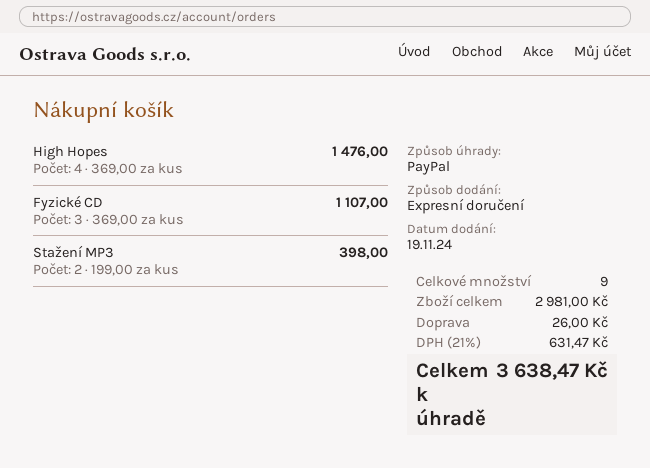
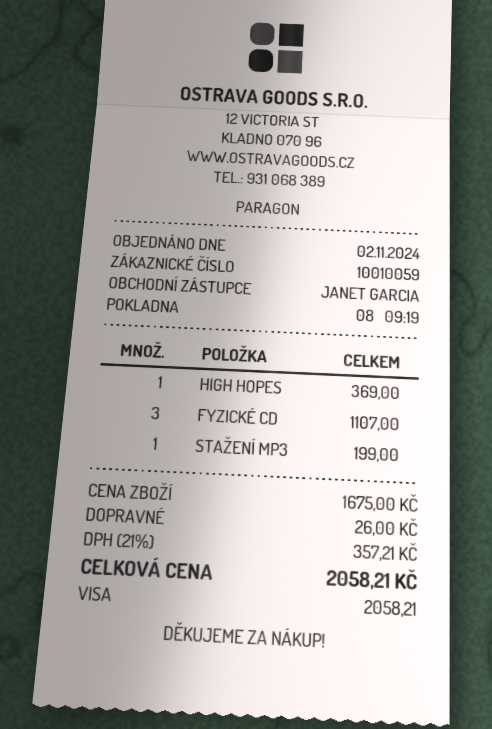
payment method: PayPal -> Visa
High Hopes: 4 for 1476.00 -> 1 for 369.00
Stažení MP3: 2 for 398.00 -> 1 for 199.00
subtotal: 2981.00 -> 1675.00
tax: 21% = 631.47 -> 21% = 357.21
total: 3638.47 -> 2058.21

